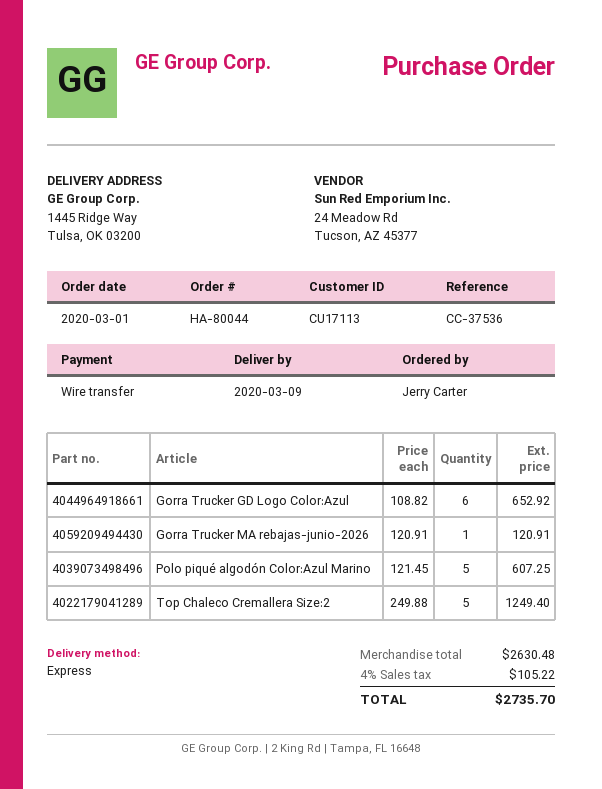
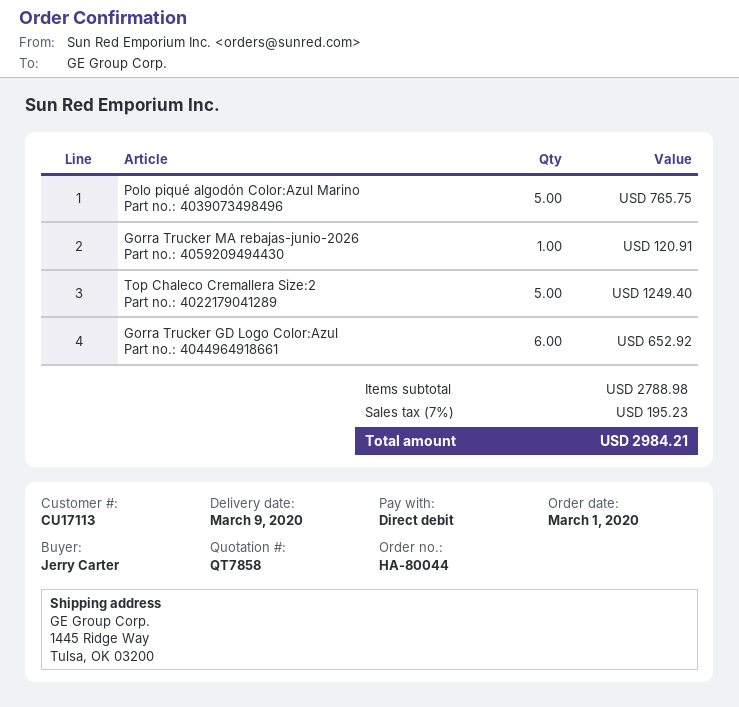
payment method: bank transfer -> direct debit
Polo piqué algodón Color:Azul Marino: 5 for 607.25 -> 5 for 765.75
subtotal: 2630.48 -> 2788.98
tax: 4% = 105.22 -> 7% = 195.23
total: 2735.70 -> 2984.21

